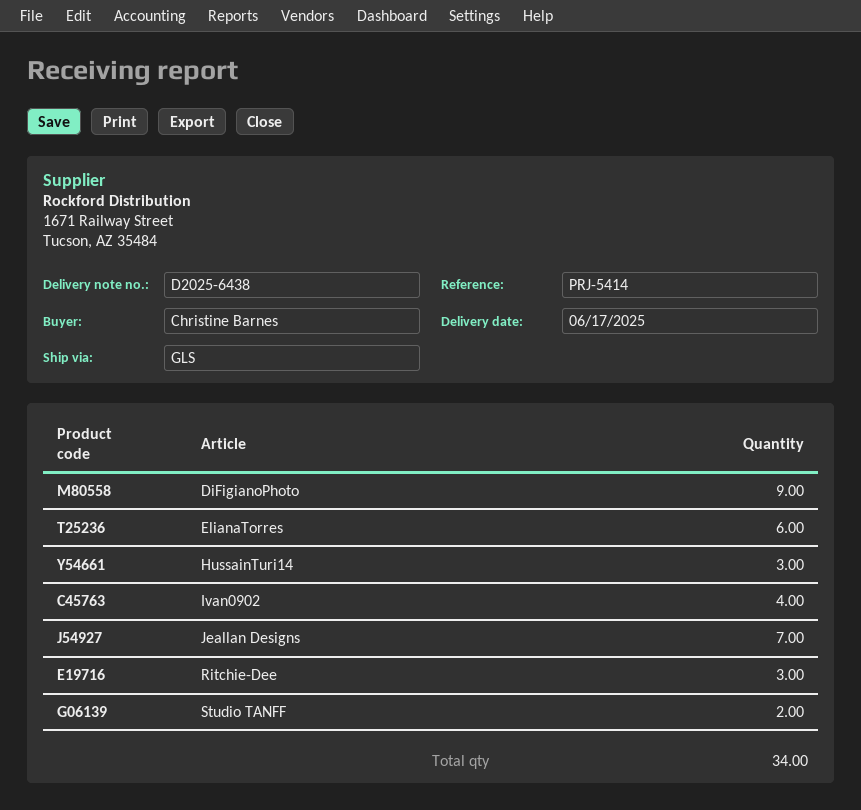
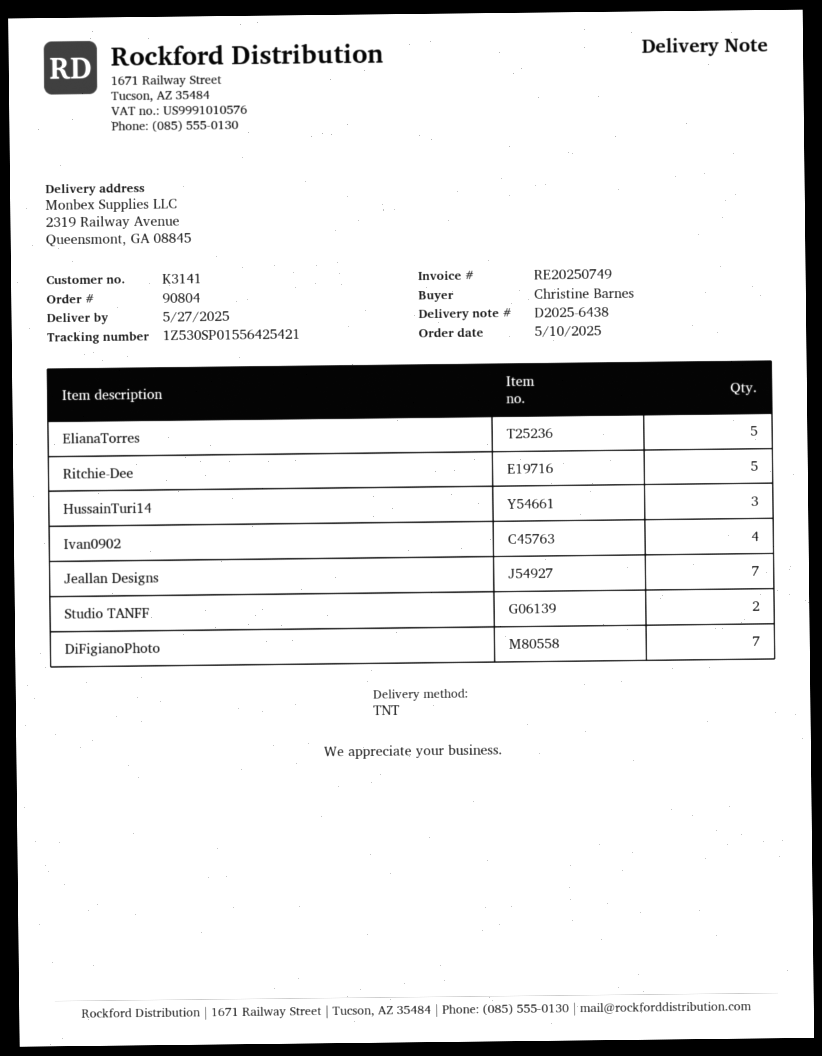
delivery date: 2025-06-17 -> 2025-05-27
shipping method: GLS -> TNT
DiFigianoPhoto: 9 -> 7
ElianaTorres: 6 -> 5
Ritchie-Dee: 3 -> 5

